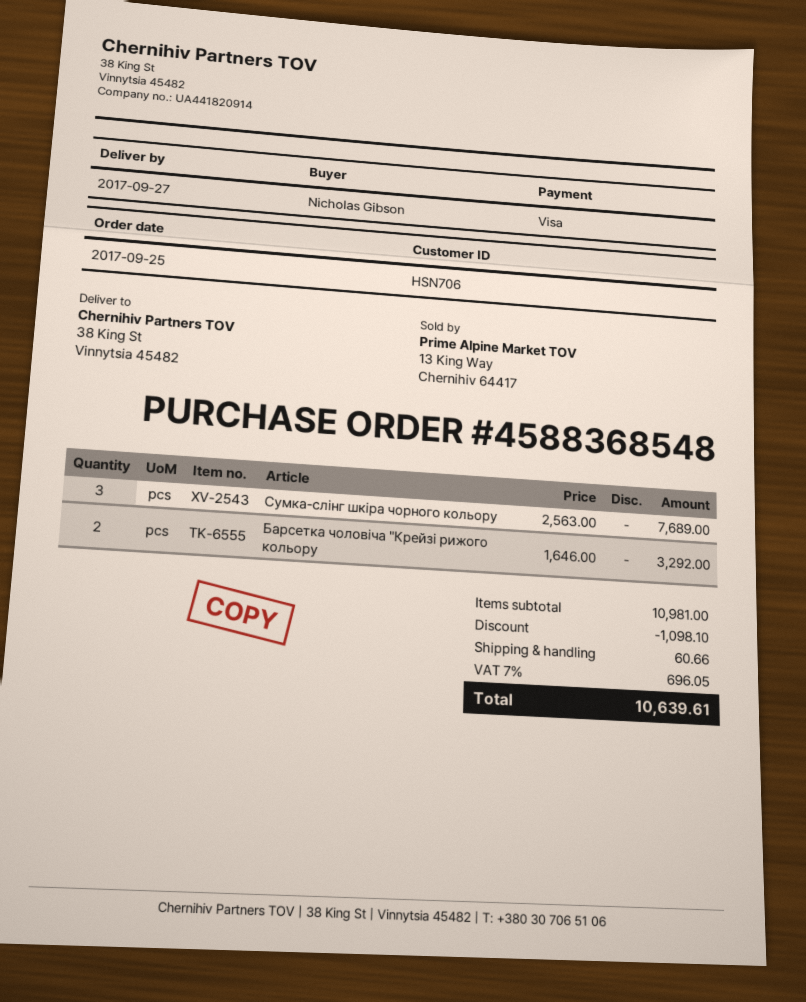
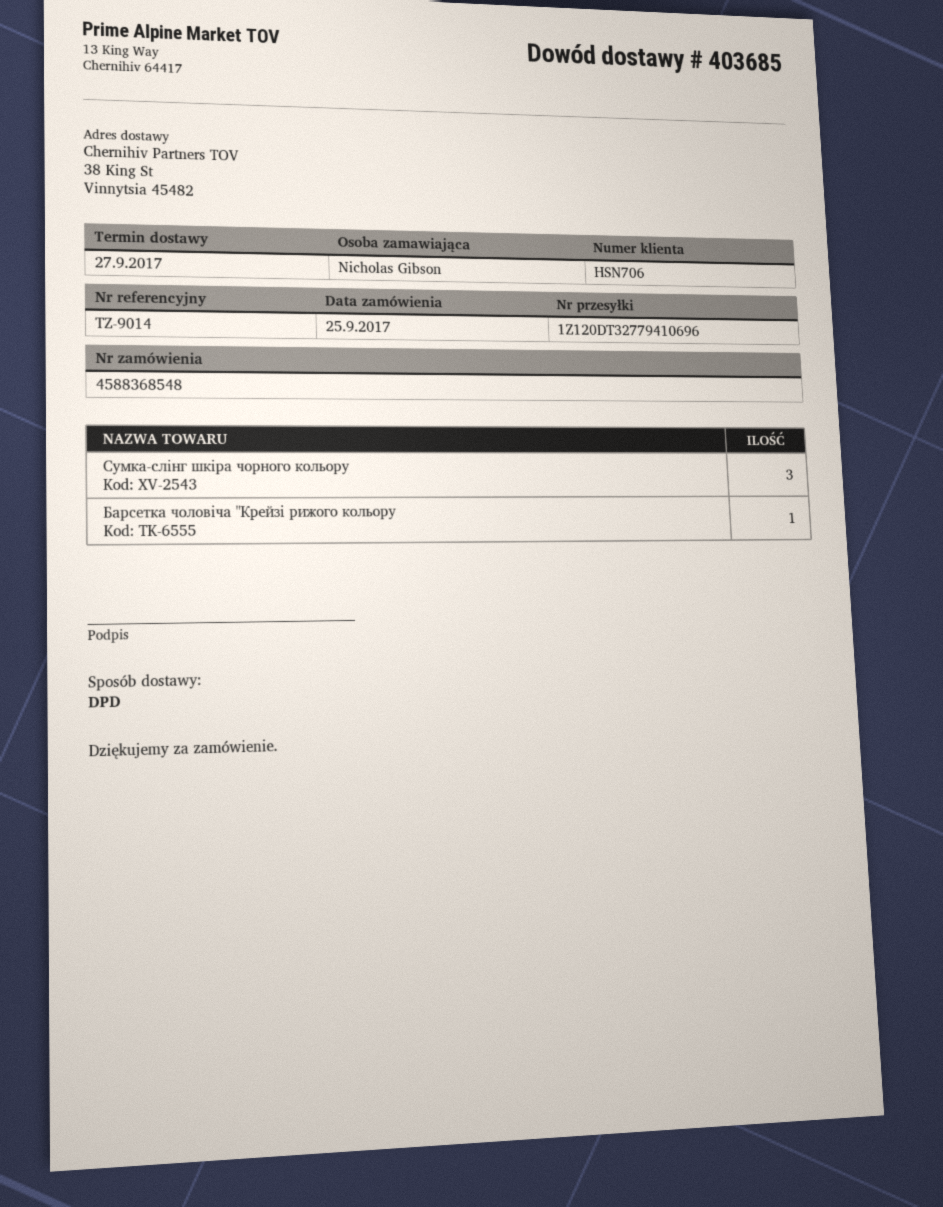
Барсетка чоловіча "Крейзі рижого кольору: 2 -> 1

